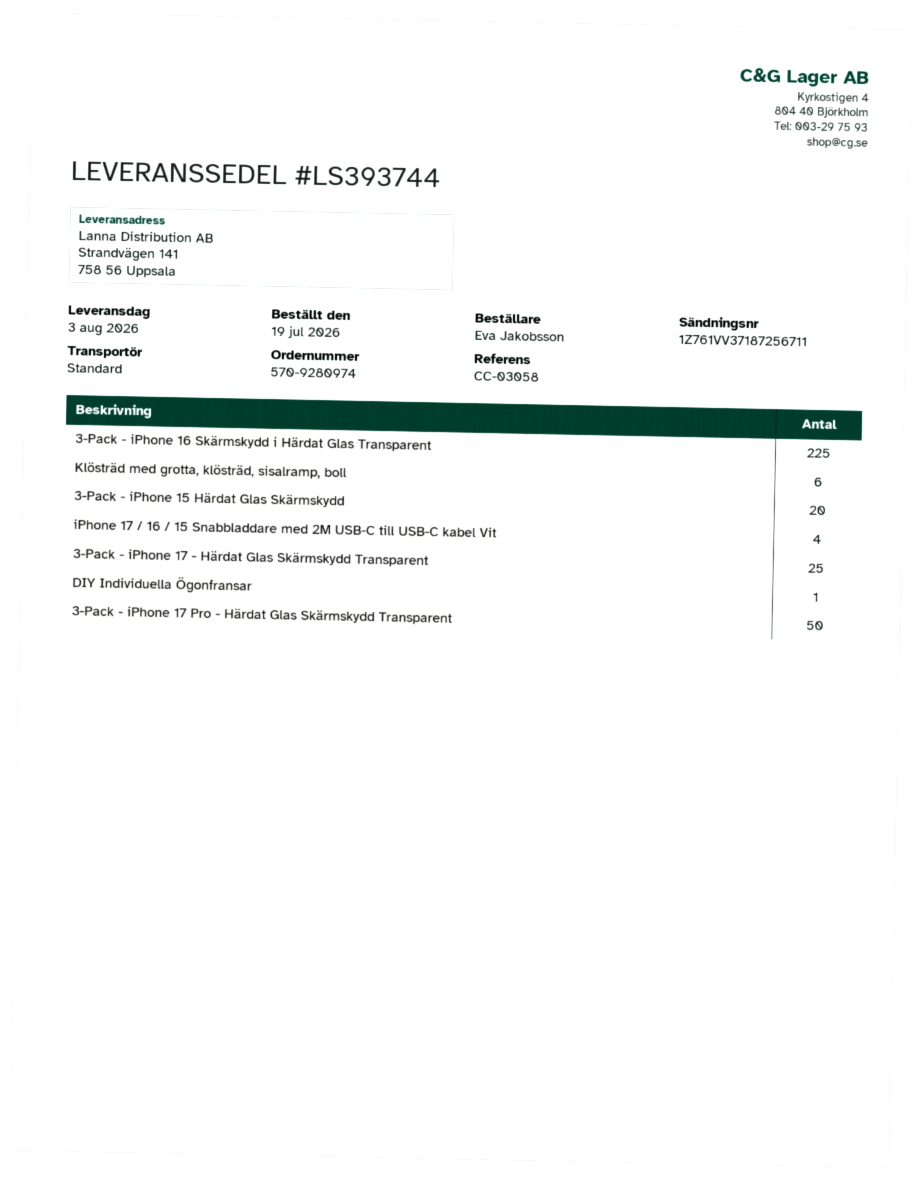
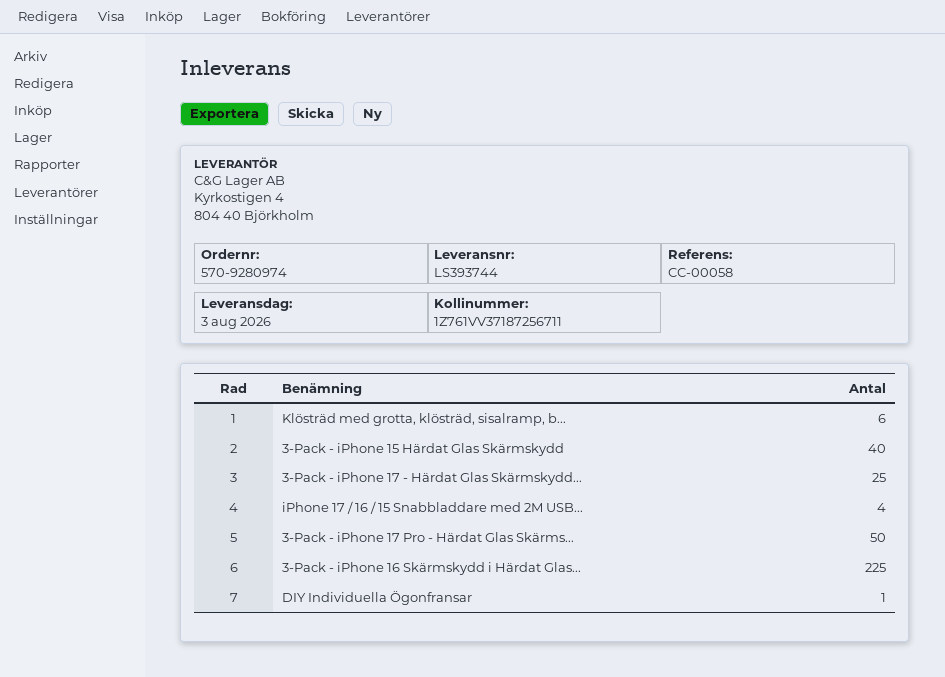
reference: CC-03058 -> CC-00058
3-Pack - iPhone 15 Härdat Glas Skärmskydd: 20 -> 40

